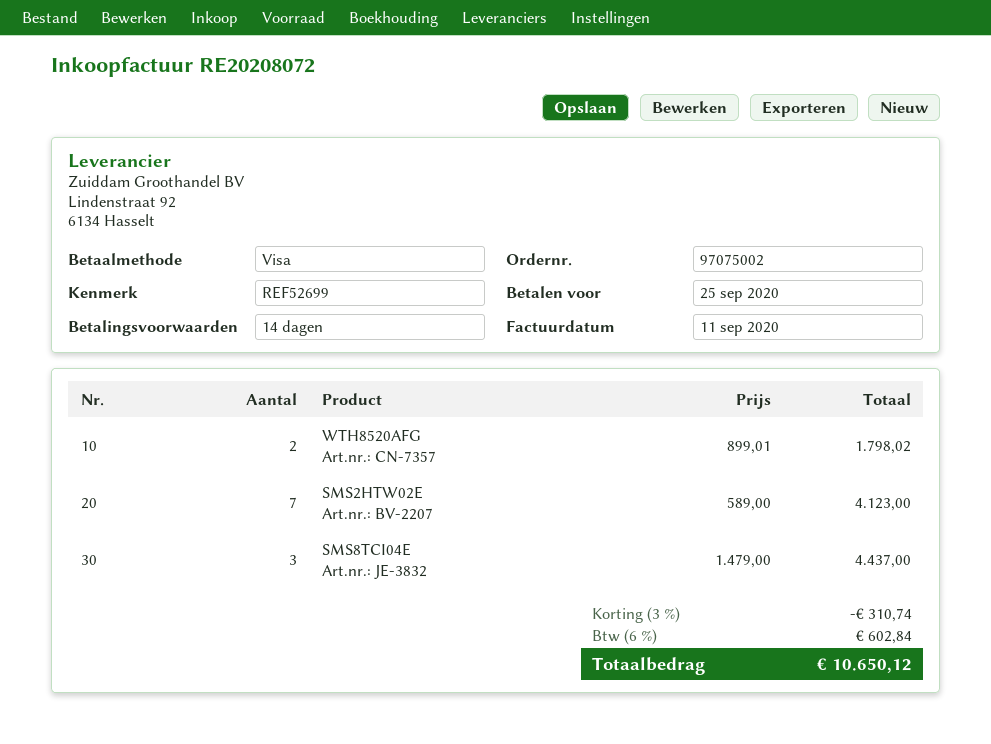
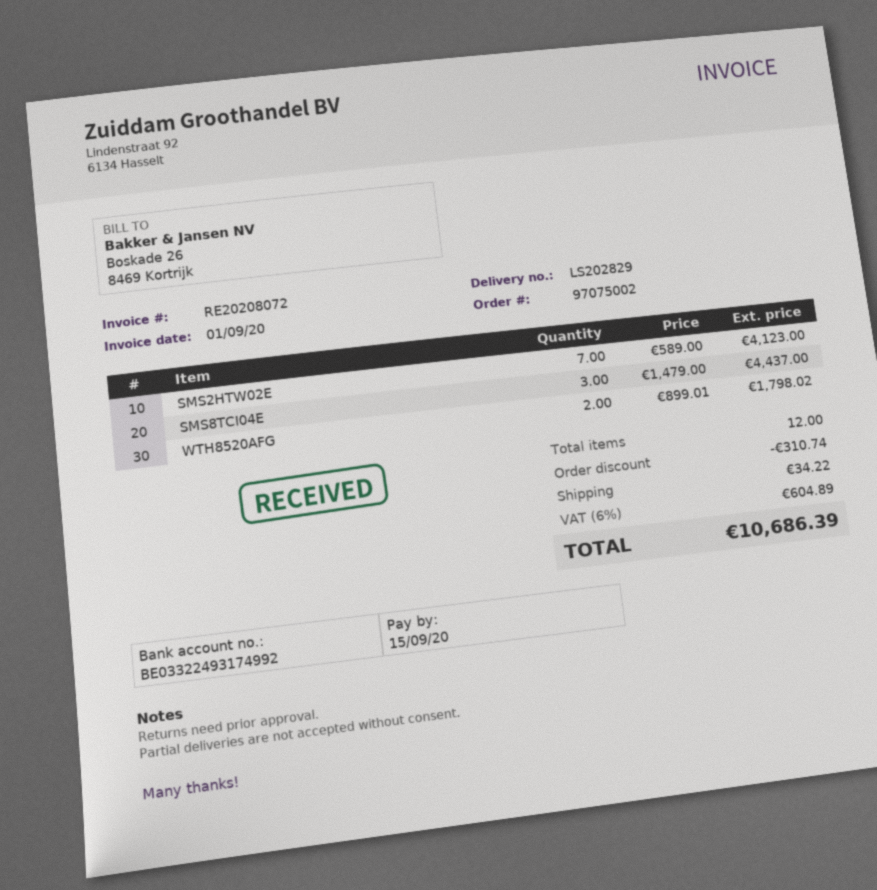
invoice date: 2020-09-11 -> 2020-09-01
due date: 2020-09-25 -> 2020-09-15
shipping: none -> 34.22
tax: 6% = 602.84 -> 6% = 604.89
total: 10650.12 -> 10686.39

